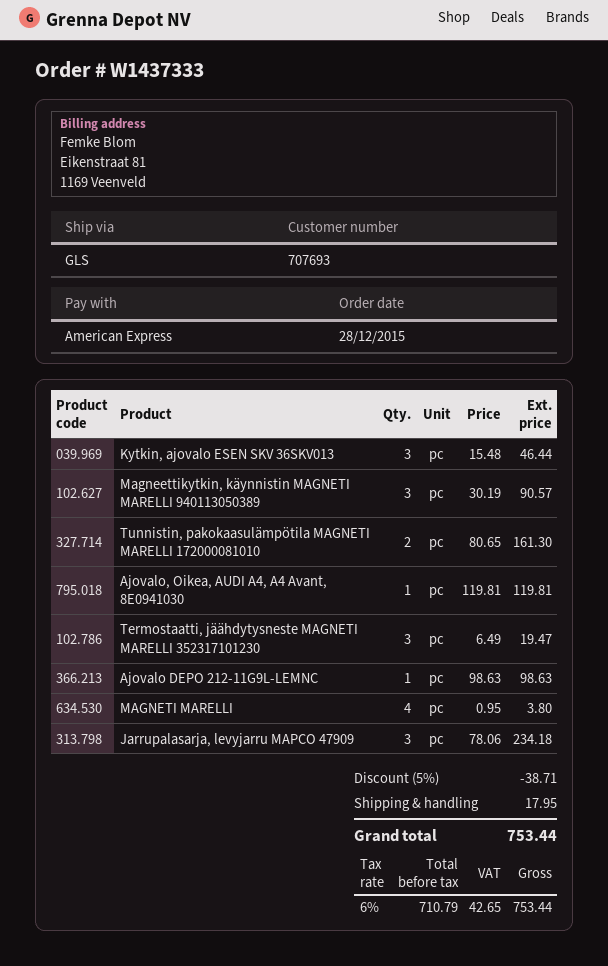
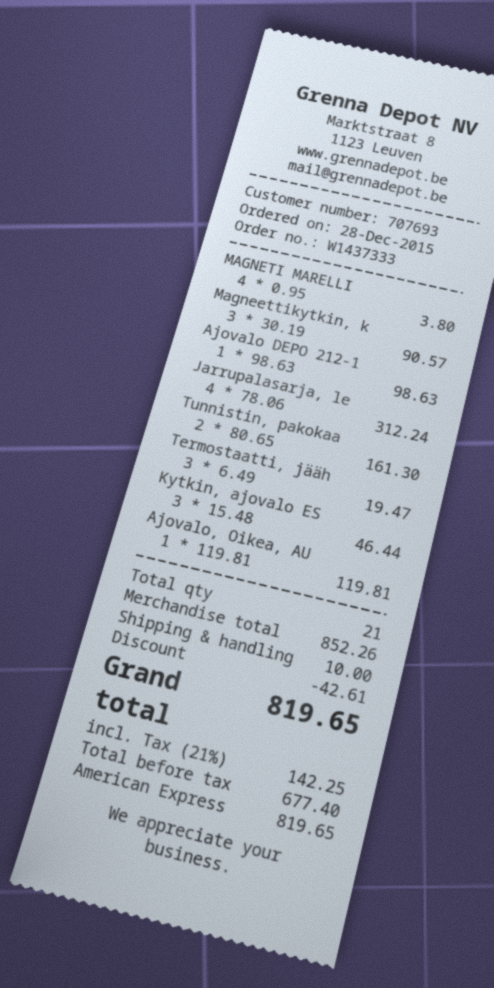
Jarrupalasarja, levyjarru MAPCO 47909: 3 x 78.06 = 234.18 -> 4 x 78.06 = 312.24
discount: 38.71 -> 42.61
shipping: 17.95 -> 10.00
net: 710.79 -> 677.40
tax: 6% = 42.65 -> 21% = 142.25
total: 753.44 -> 819.65

